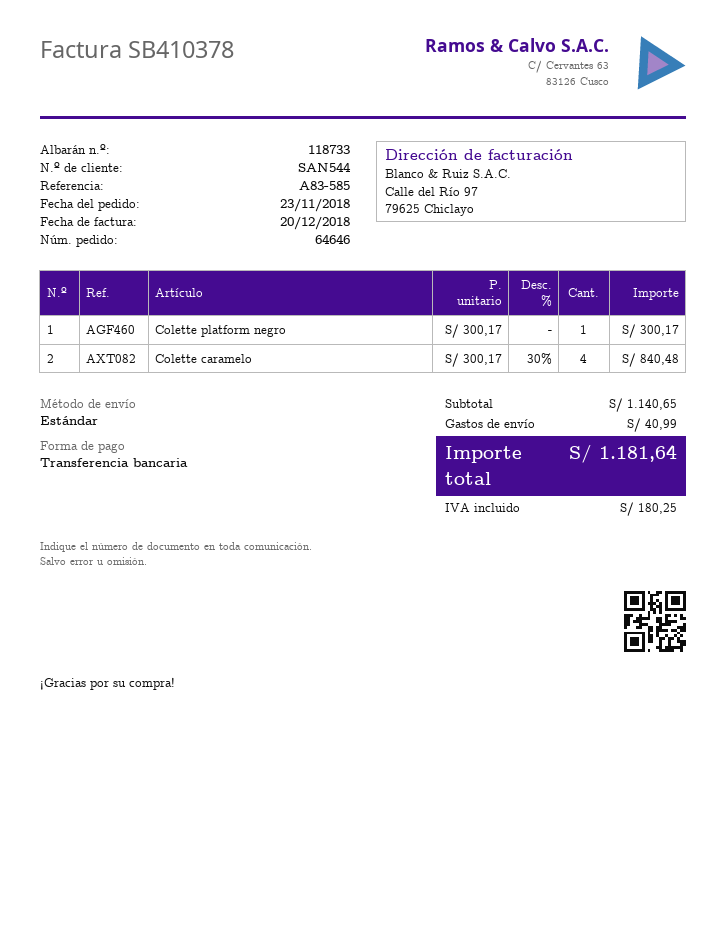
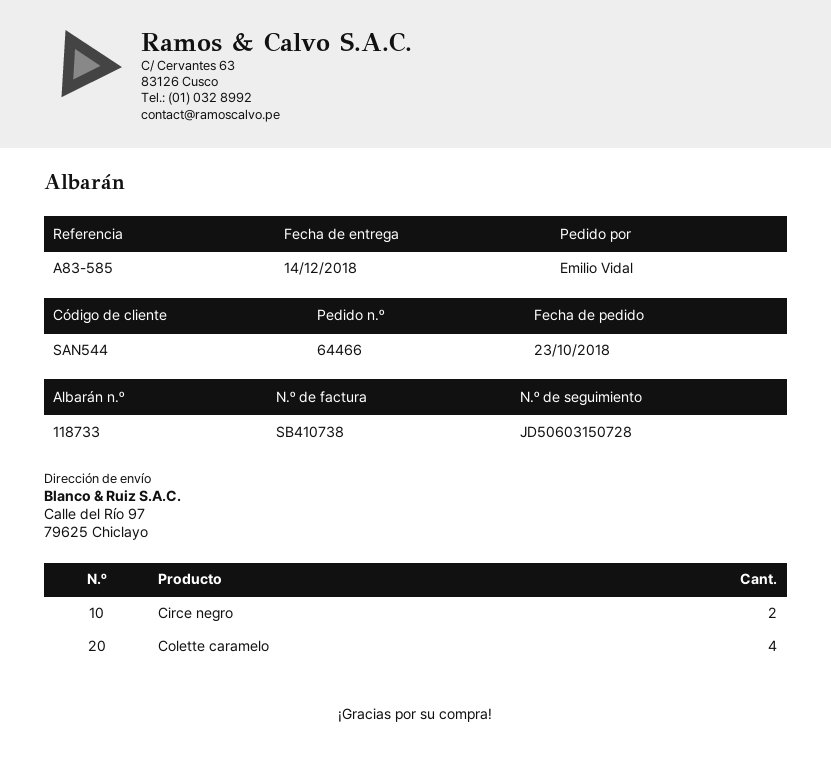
order number: 64646 -> 64466
order date: 2018-11-23 -> 2018-10-23
invoice number: SB410378 -> SB410738
Colette platform negro: 1 -> none
Circe negro: none -> 2

